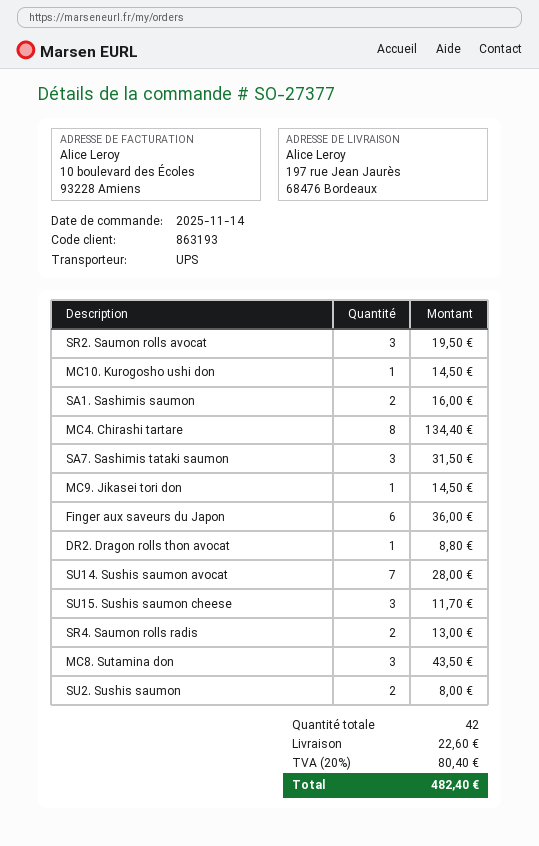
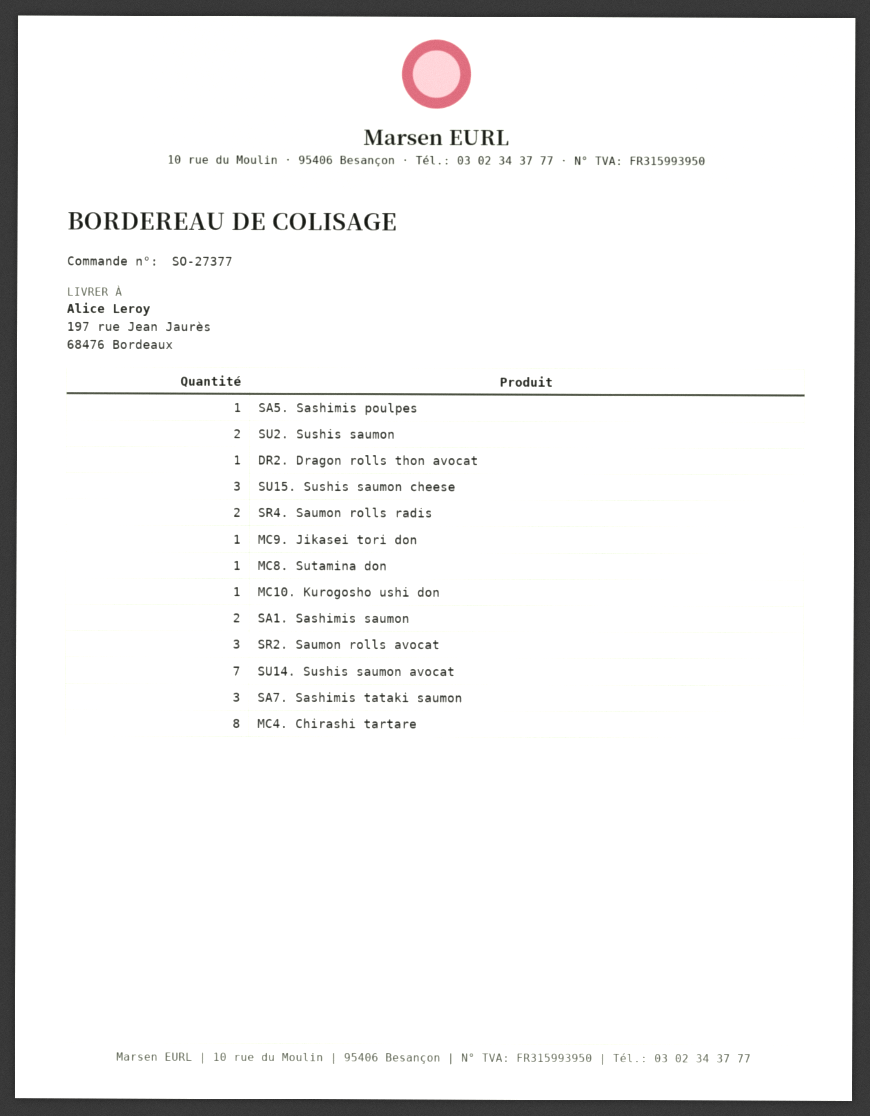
Finger aux saveurs du Japon: 6 -> none
MC8. Sutamina don: 3 -> 1
SA5. Sashimis poulpes: none -> 1

